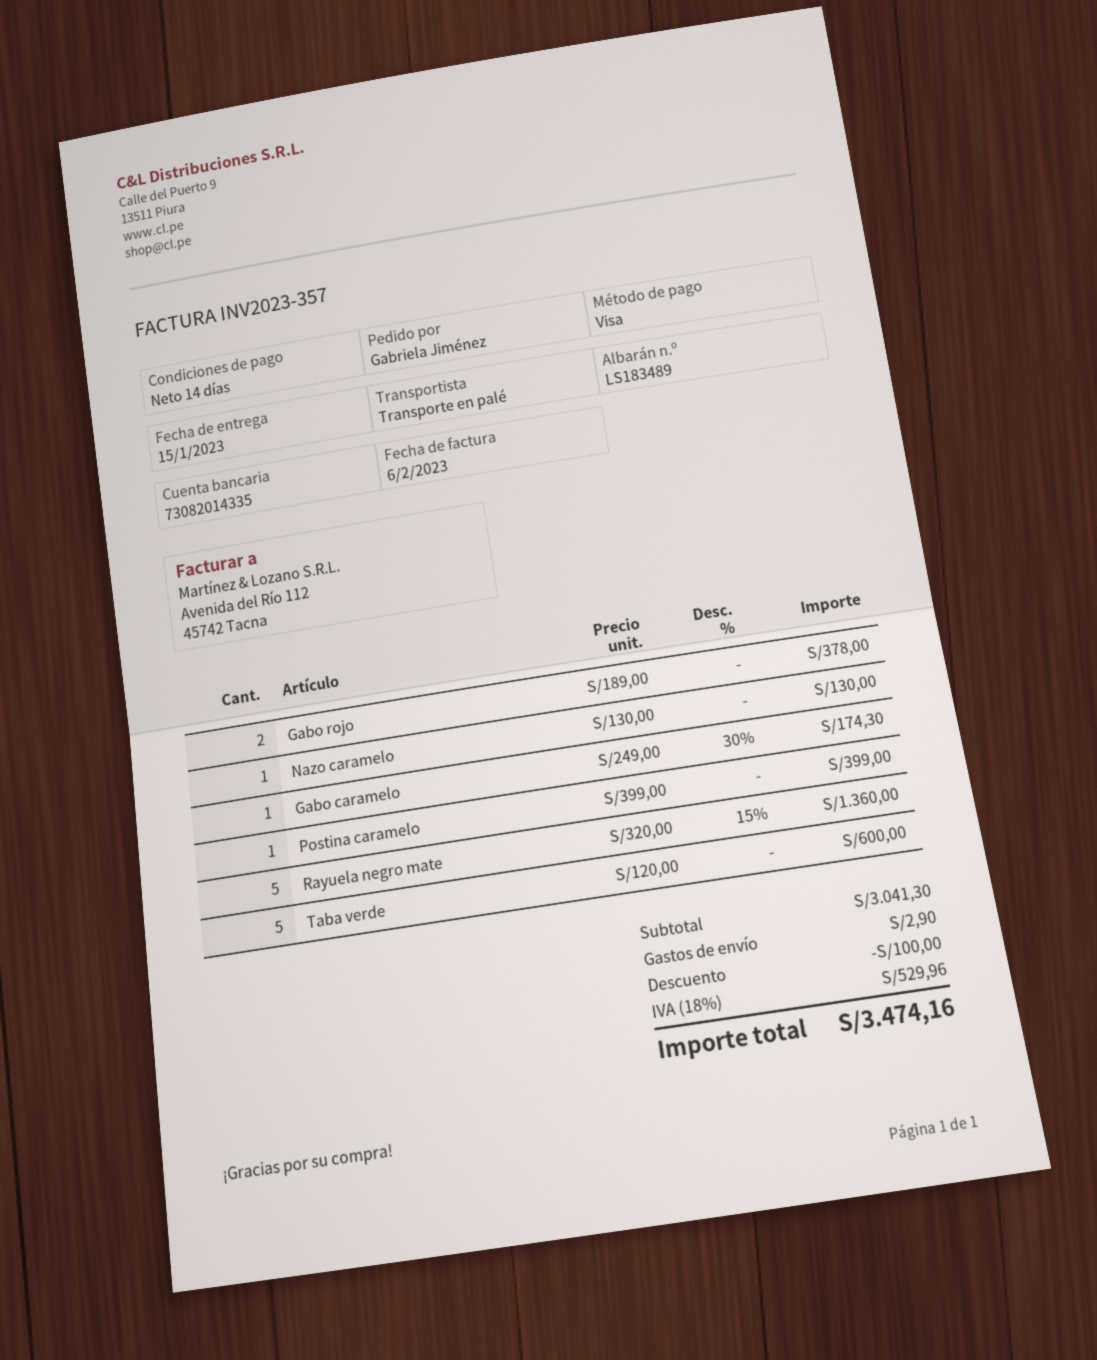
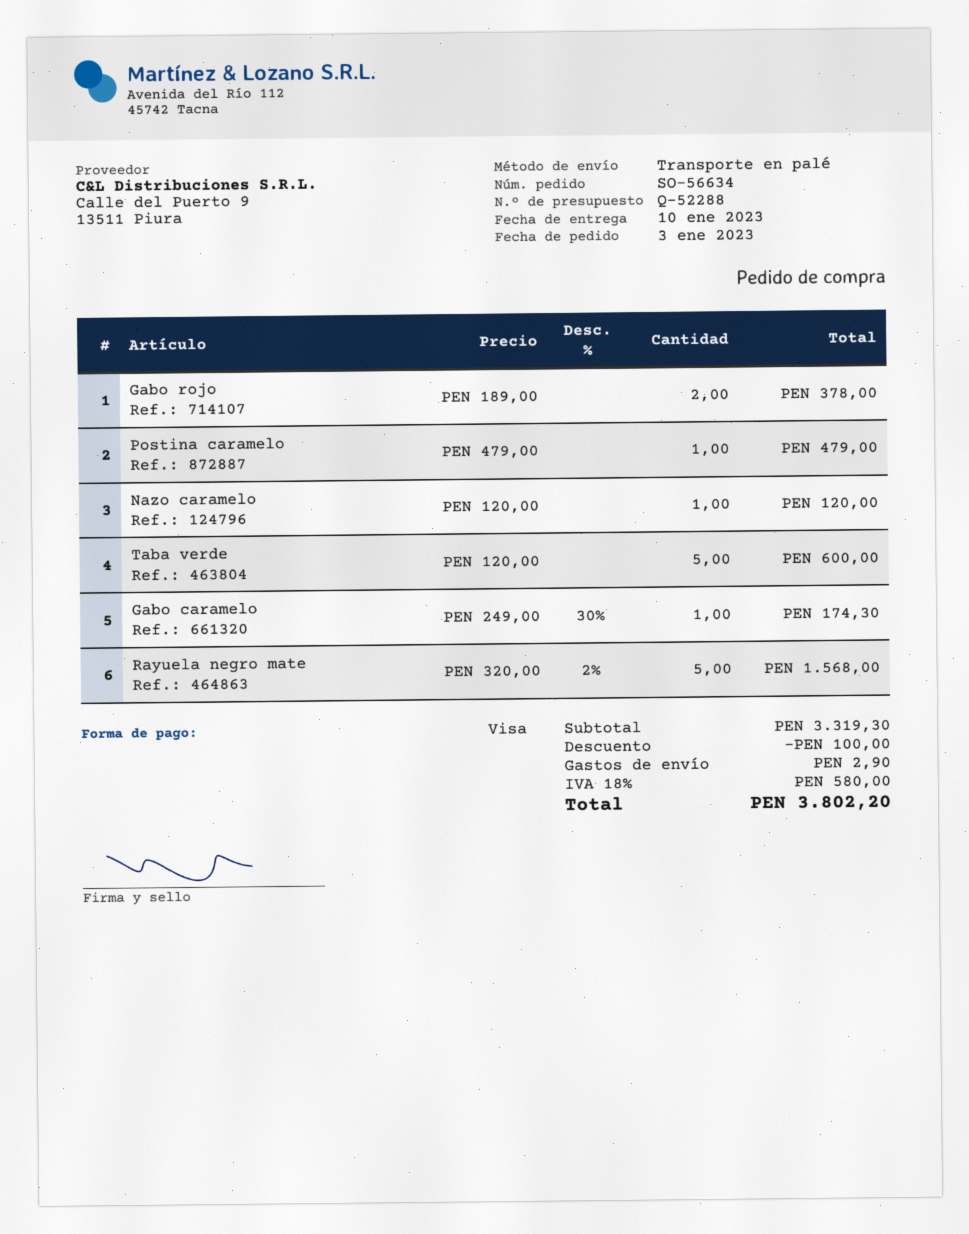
delivery date: 2023-01-15 -> 2023-01-10
Nazo caramelo: 1 x 130.00 = 130.00 -> 1 x 120.00 = 120.00
Postina caramelo: 1 x 399.00 = 399.00 -> 1 x 479.00 = 479.00
Rayuela negro mate: 5 x 320.00 - 15% = 1360.00 -> 5 x 320.00 - 2% = 1568.00
subtotal: 3041.30 -> 3319.30
tax: 18% = 529.96 -> 18% = 580.00
total: 3474.16 -> 3802.20

